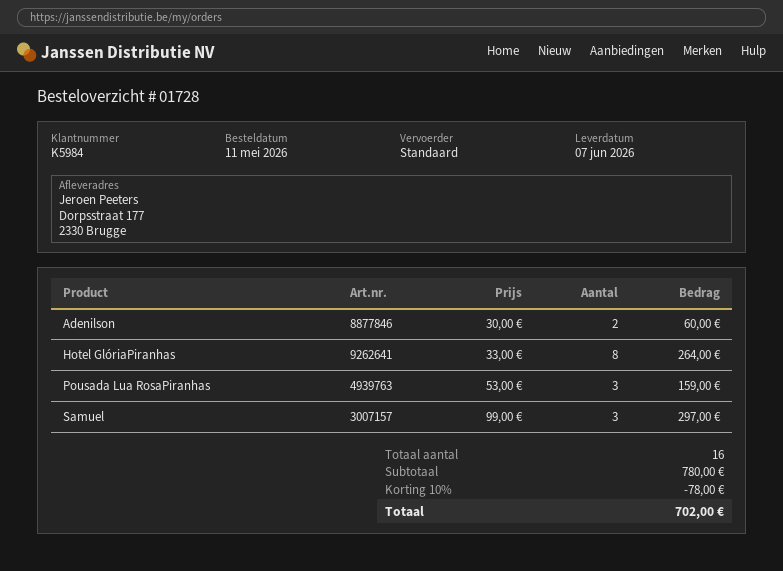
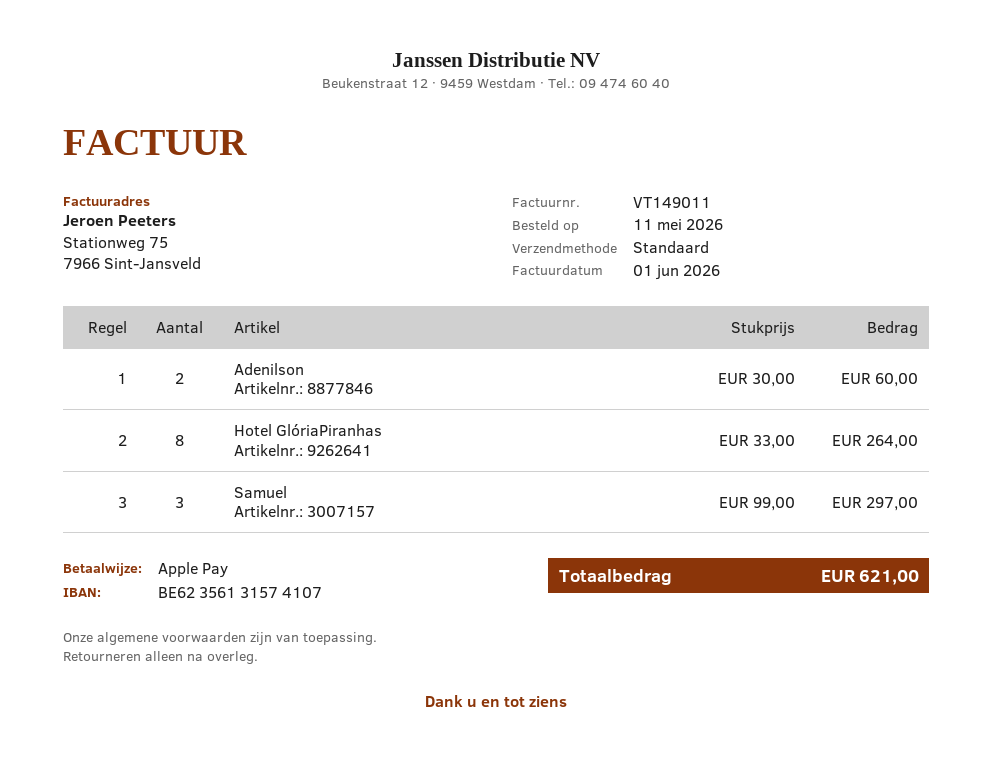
Pousada Lua RosaPiranhas: 3 x 53.00 = 159.00 -> none
discount: 10% = 78.00 -> none
total: 702.00 -> 621.00

